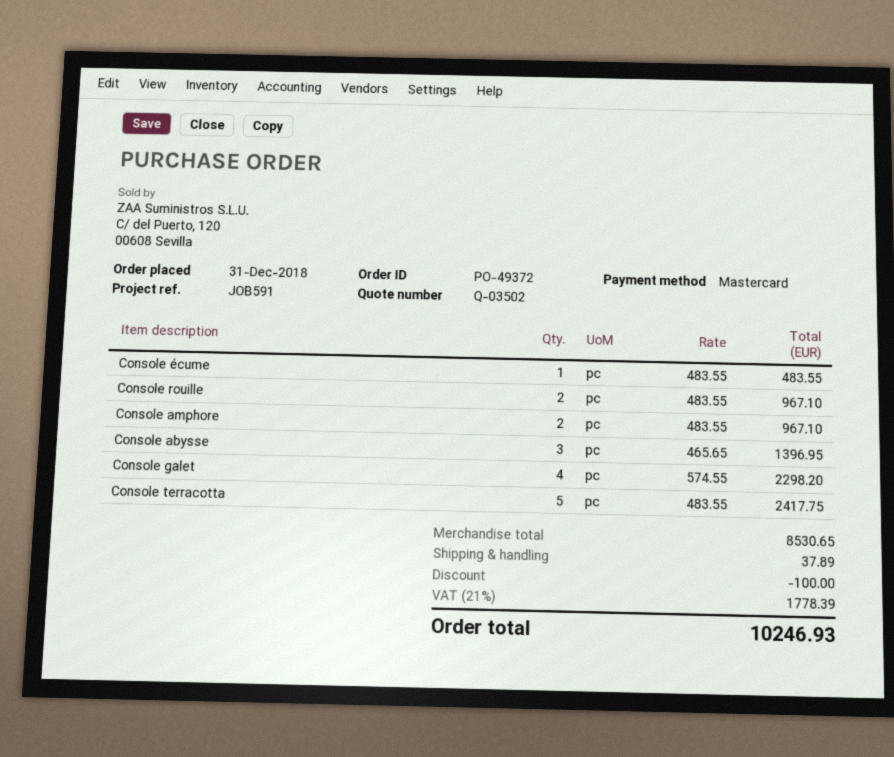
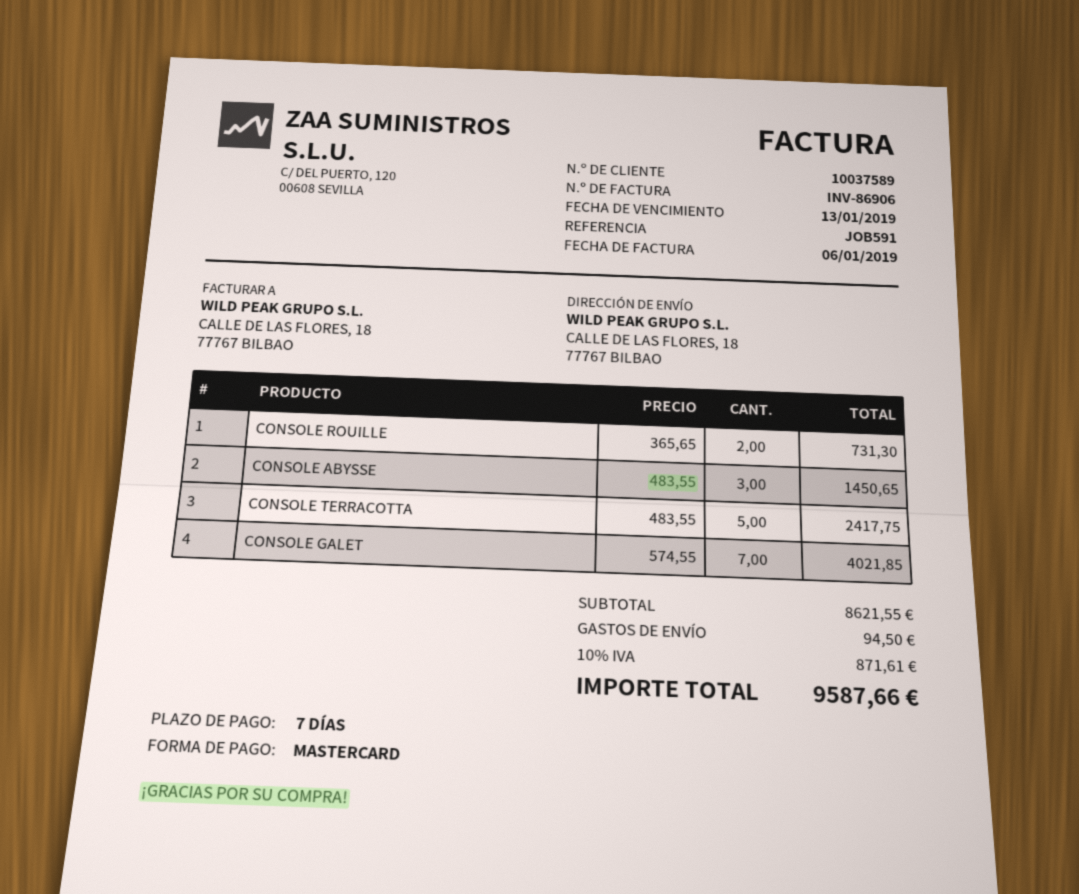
Console écume: 1 x 483.55 = 483.55 -> none
Console rouille: 2 x 483.55 = 967.10 -> 2 x 365.65 = 731.30
Console amphore: 2 x 483.55 = 967.10 -> none
Console abysse: 3 x 465.65 = 1396.95 -> 3 x 483.55 = 1450.65
Console galet: 4 x 574.55 = 2298.20 -> 7 x 574.55 = 4021.85
subtotal: 8530.65 -> 8621.55
discount: 100.00 -> none
shipping: 37.89 -> 94.50
tax: 21% = 1778.39 -> 10% = 871.61
total: 10246.93 -> 9587.66

